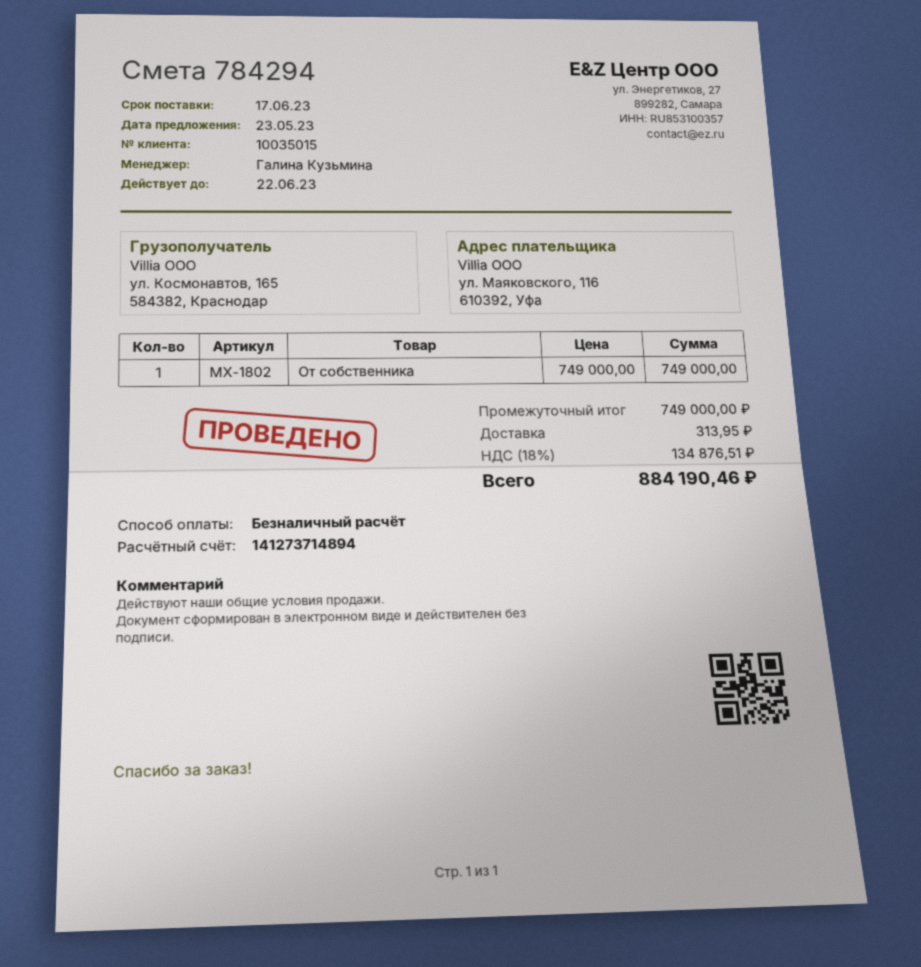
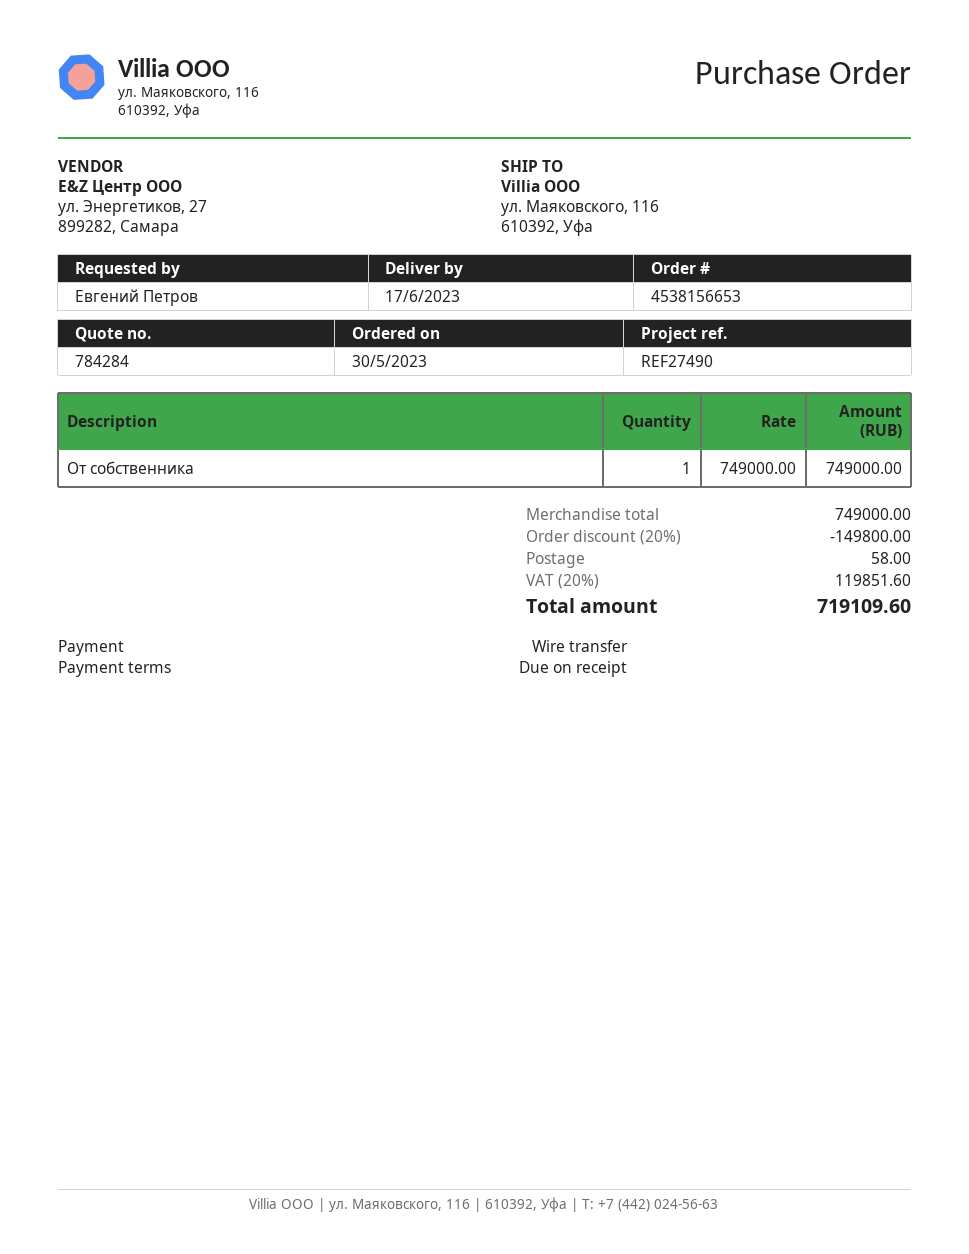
quote number: 784294 -> 784284
ship to: ул. Космонавтов, 165, 584382, Краснодар -> ул. Маяковского, 116, 610392, Уфа
discount: none -> 20% = 149800.00
shipping: 313.95 -> 58.00
tax: 18% = 134876.51 -> 20% = 119851.60
total: 884190.46 -> 719109.60

